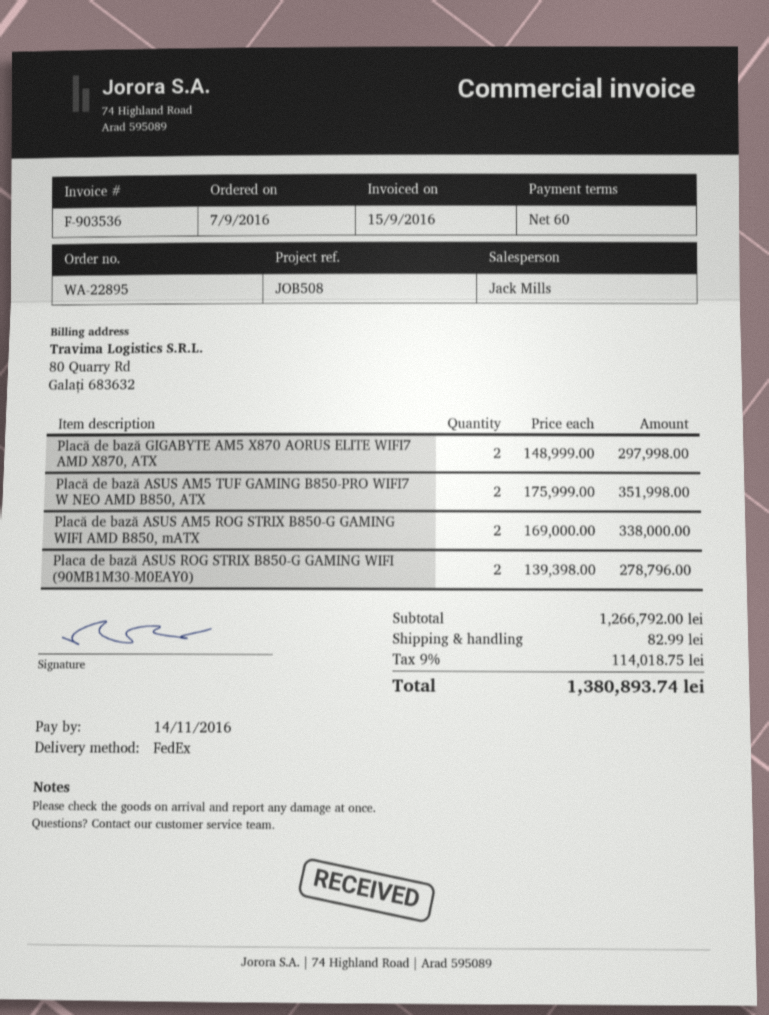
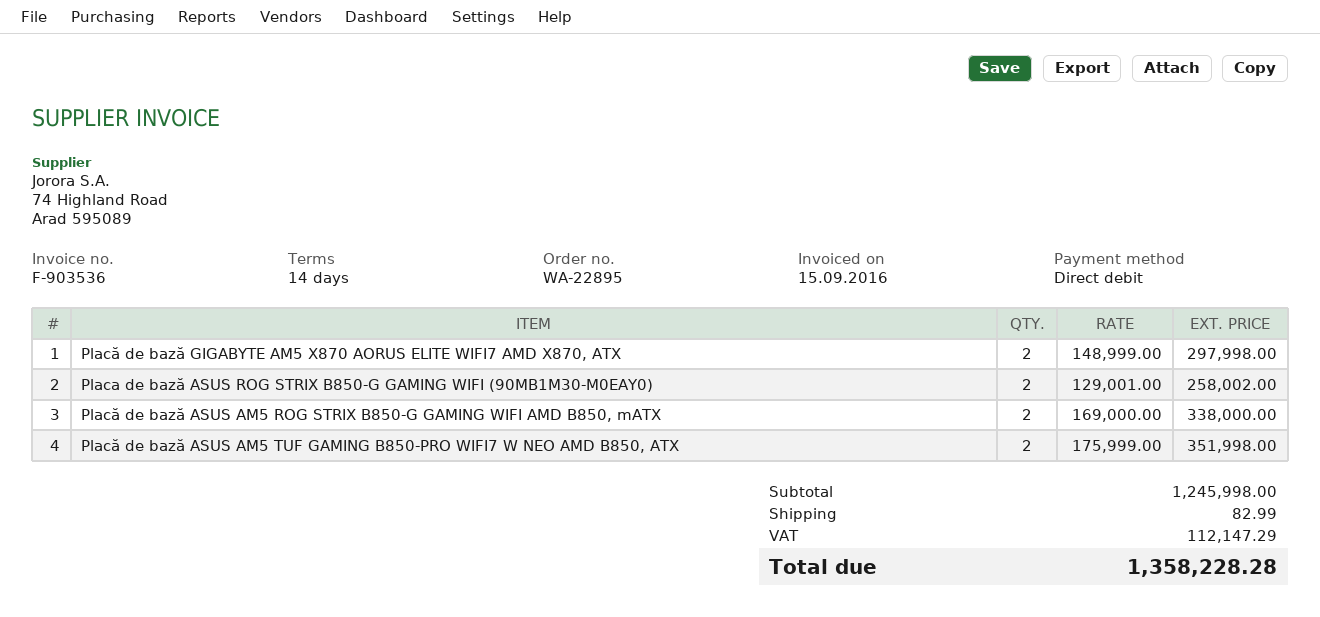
payment terms: 60 days -> 14 days
Placa de bază ASUS ROG STRIX B850-G GAMING WIFI (90MB1M30-M0EAY0): 2 x 139398.00 = 278796.00 -> 2 x 129001.00 = 258002.00
subtotal: 1266792.00 -> 1245998.00
tax: 114018.75 -> 112147.29
total: 1380893.74 -> 1358228.28

